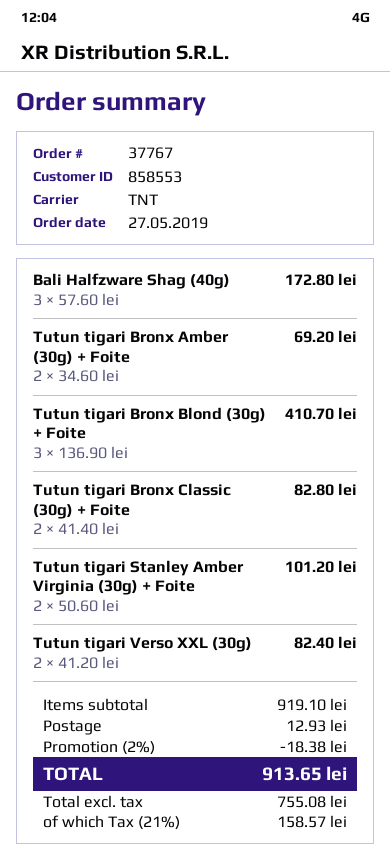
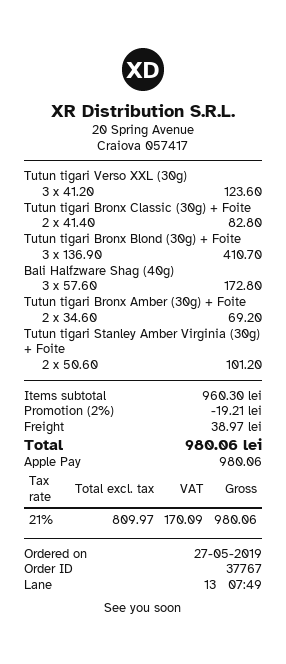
Tutun tigari Verso XXL (30g): 2 x 41.20 = 82.40 -> 3 x 41.20 = 123.60
subtotal: 919.10 -> 960.30
discount: 2% = 18.38 -> 2% = 19.21
shipping: 12.93 -> 38.97
net: 755.08 -> 809.97
tax: 21% = 158.57 -> 21% = 170.09
total: 913.65 -> 980.06

